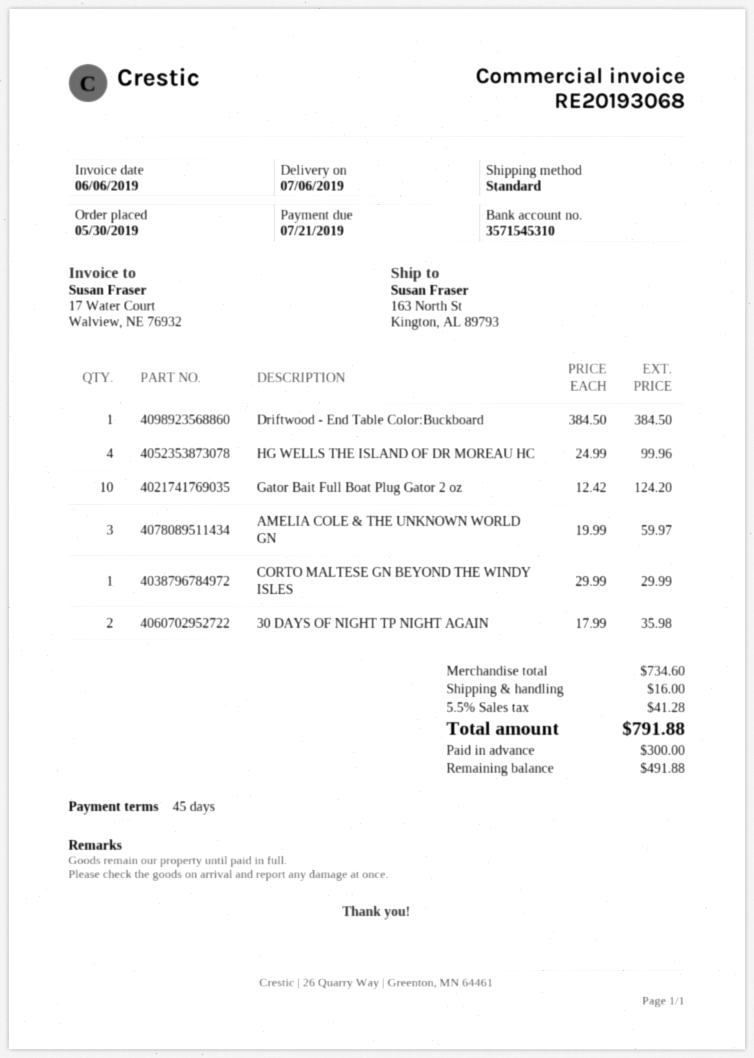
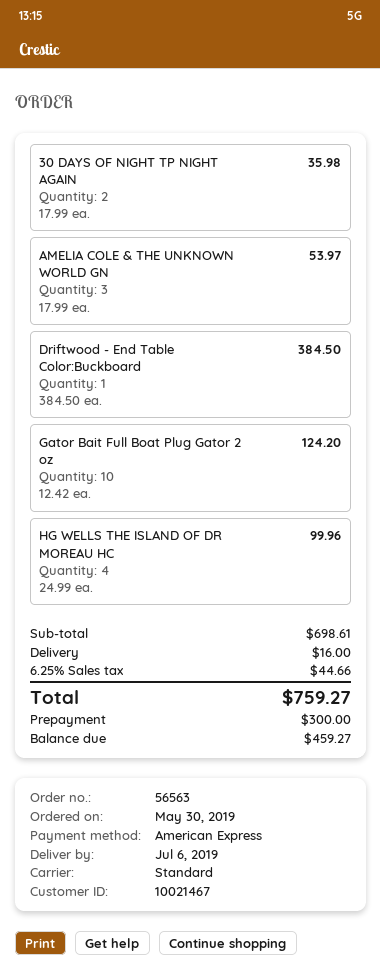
AMELIA COLE & THE UNKNOWN WORLD GN: 3 x 19.99 = 59.97 -> 3 x 17.99 = 53.97
CORTO MALTESE GN BEYOND THE WINDY ISLES: 1 x 29.99 = 29.99 -> none
subtotal: 734.60 -> 698.61
tax: 5.5% = 41.28 -> 6.25% = 44.66
total: 791.88 -> 759.27
balance: 491.88 -> 459.27

